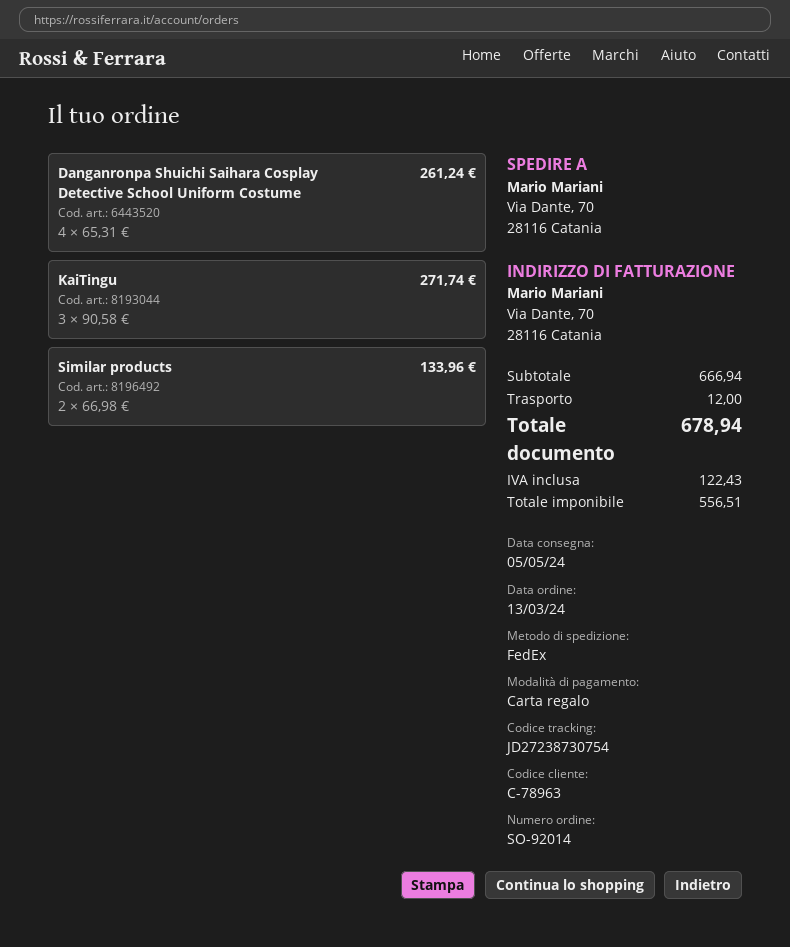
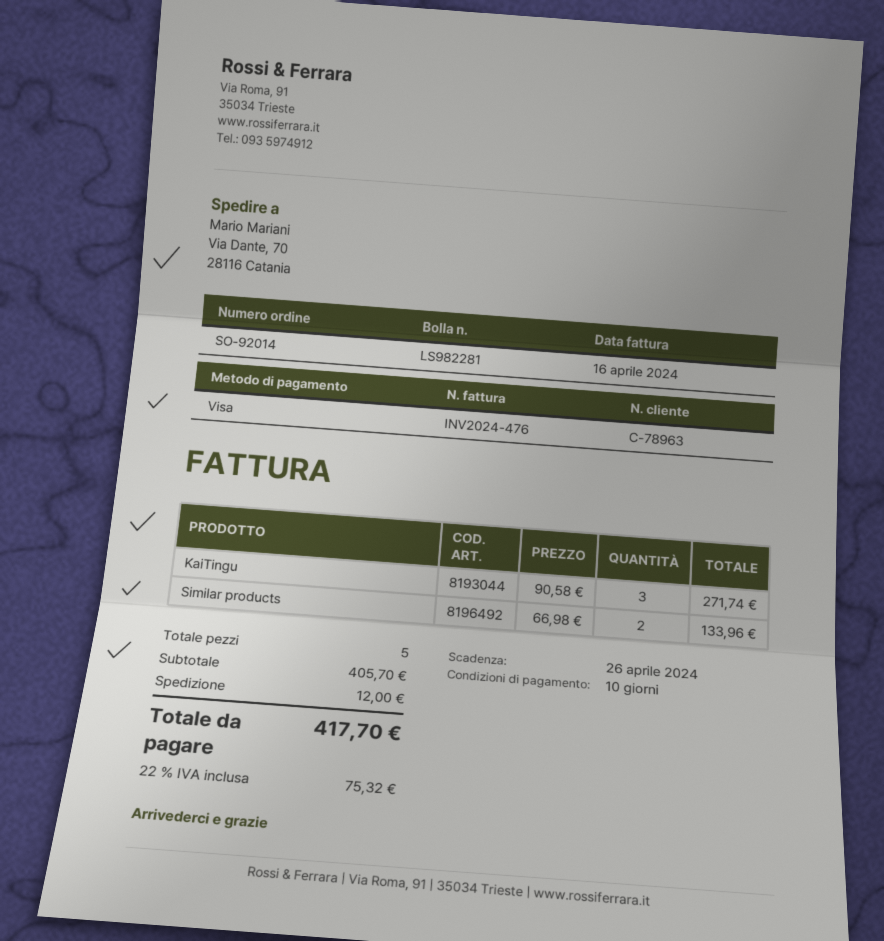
payment method: gift card -> Visa
Danganronpa Shuichi Saihara Cosplay Detective School Uniform Costume: 4 x 65.31 = 261.24 -> none
subtotal: 666.94 -> 405.70
tax: 122.43 -> 75.32
total: 678.94 -> 417.70

